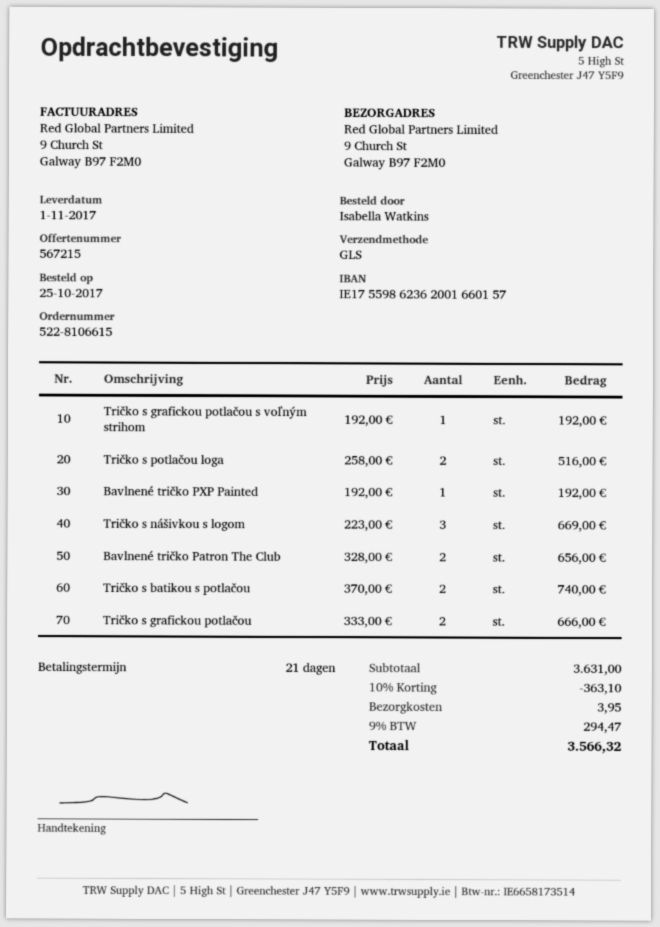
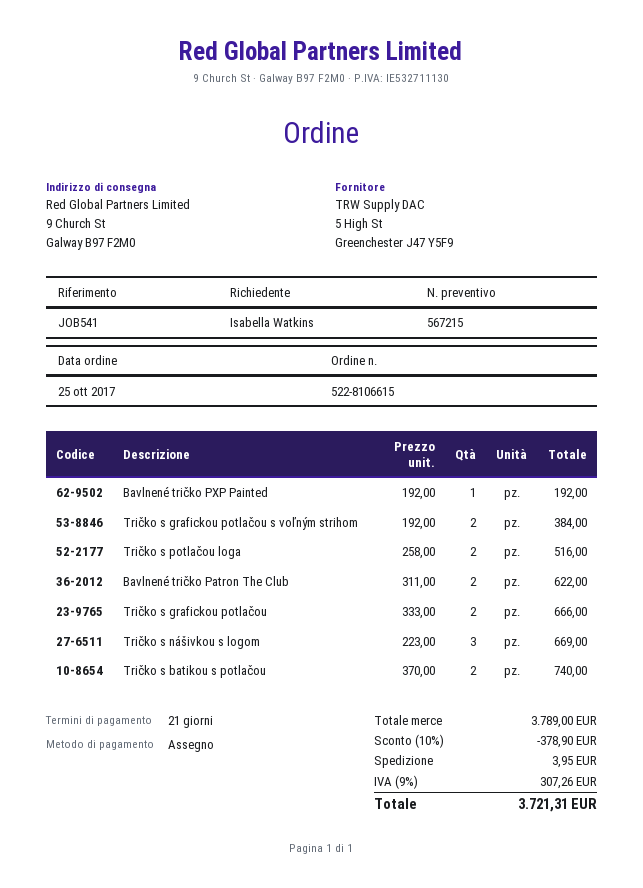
Tričko s grafickou potlačou s voľným strihom: 1 x 192.00 = 192.00 -> 2 x 192.00 = 384.00
Bavlnené tričko Patron The Club: 2 x 328.00 = 656.00 -> 2 x 311.00 = 622.00
subtotal: 3631.00 -> 3789.00
discount: 10% = 363.10 -> 10% = 378.90
tax: 9% = 294.47 -> 9% = 307.26
total: 3566.32 -> 3721.31

